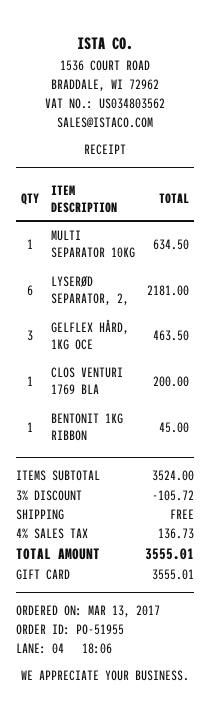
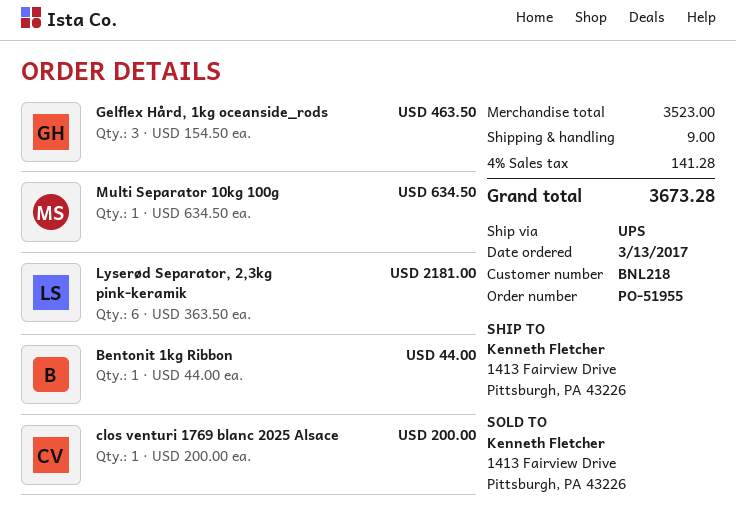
BENTONIT 1KG RIBBON: 1 for 45.00 -> 1 for 44.00
subtotal: 3524.00 -> 3523.00
discount: 3% = 105.72 -> none
shipping: 0.00 -> 9.00
tax: 4% = 136.73 -> 4% = 141.28
total: 3555.01 -> 3673.28

